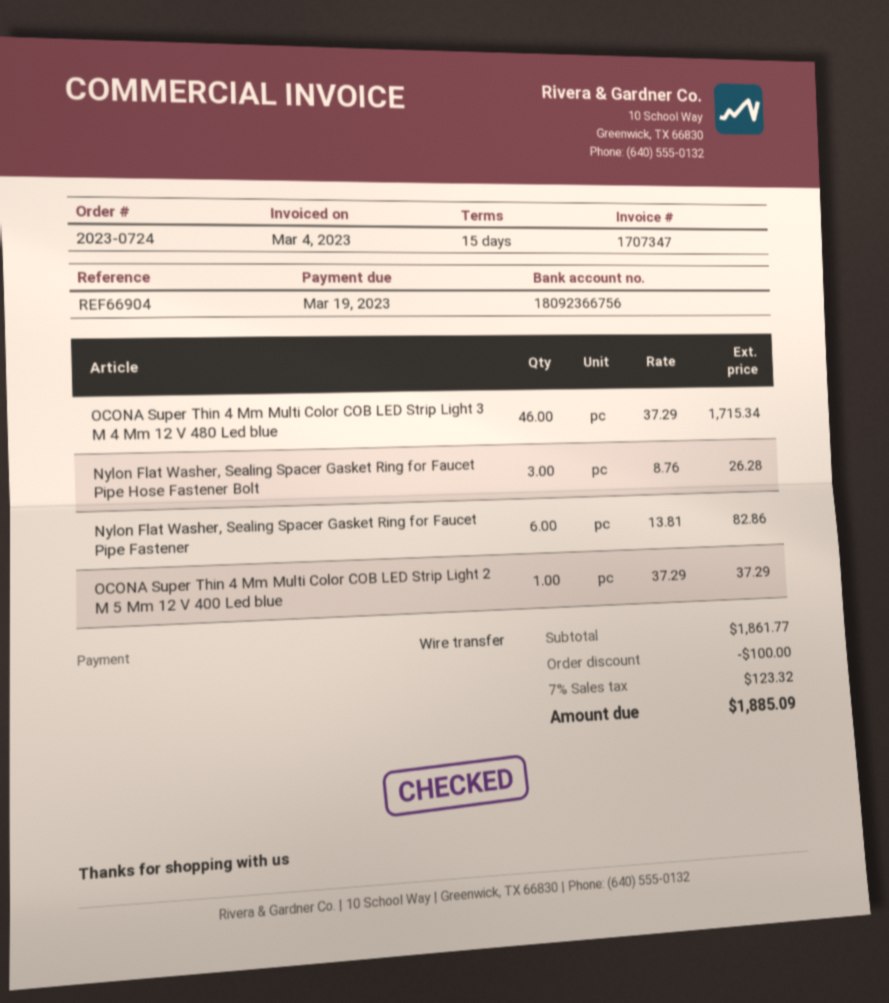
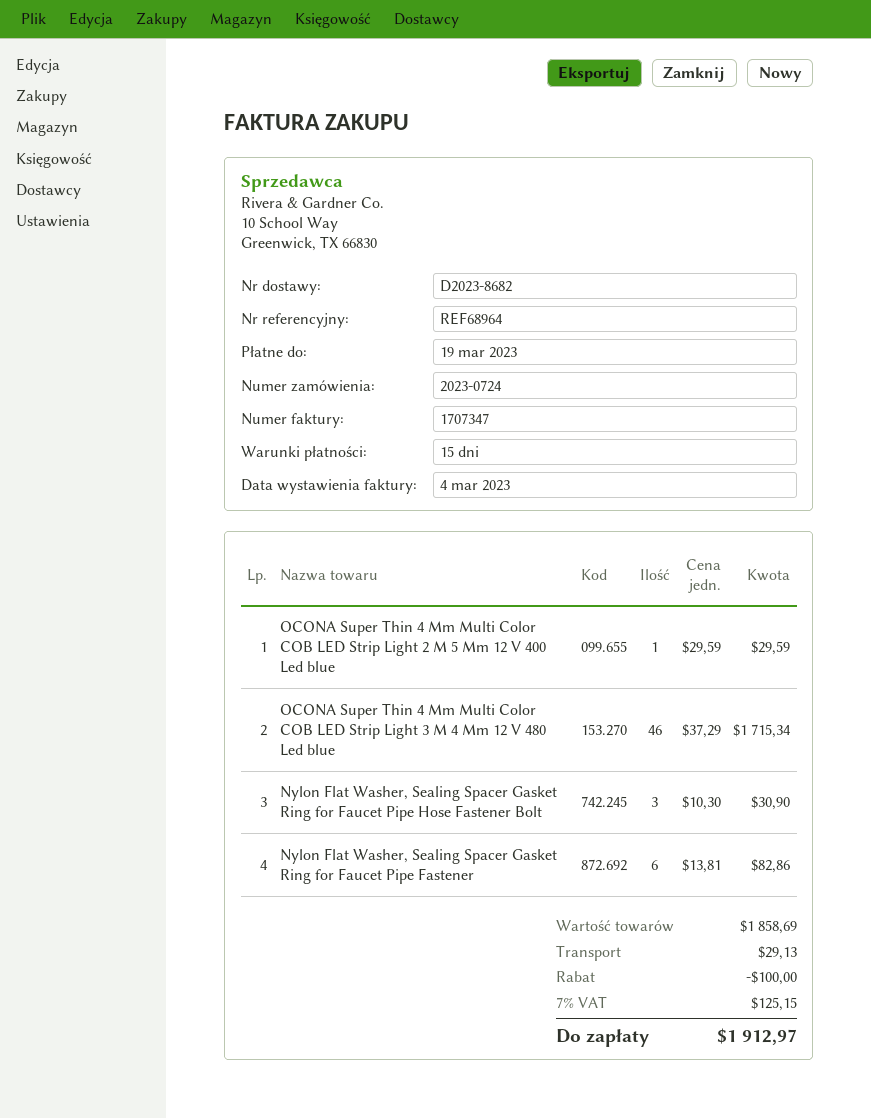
reference: REF66904 -> REF68964
Nylon Flat Washer, Sealing Spacer Gasket Ring for Faucet Pipe Hose Fastener Bolt: 3 x 8.76 = 26.28 -> 3 x 10.30 = 30.90
OCONA Super Thin 4 Mm Multi Color COB LED Strip Light 2 M 5 Mm 12 V 400 Led blue: 1 x 37.29 = 37.29 -> 1 x 29.59 = 29.59
subtotal: 1861.77 -> 1858.69
shipping: none -> 29.13
tax: 7% = 123.32 -> 7% = 125.15
total: 1885.09 -> 1912.97

